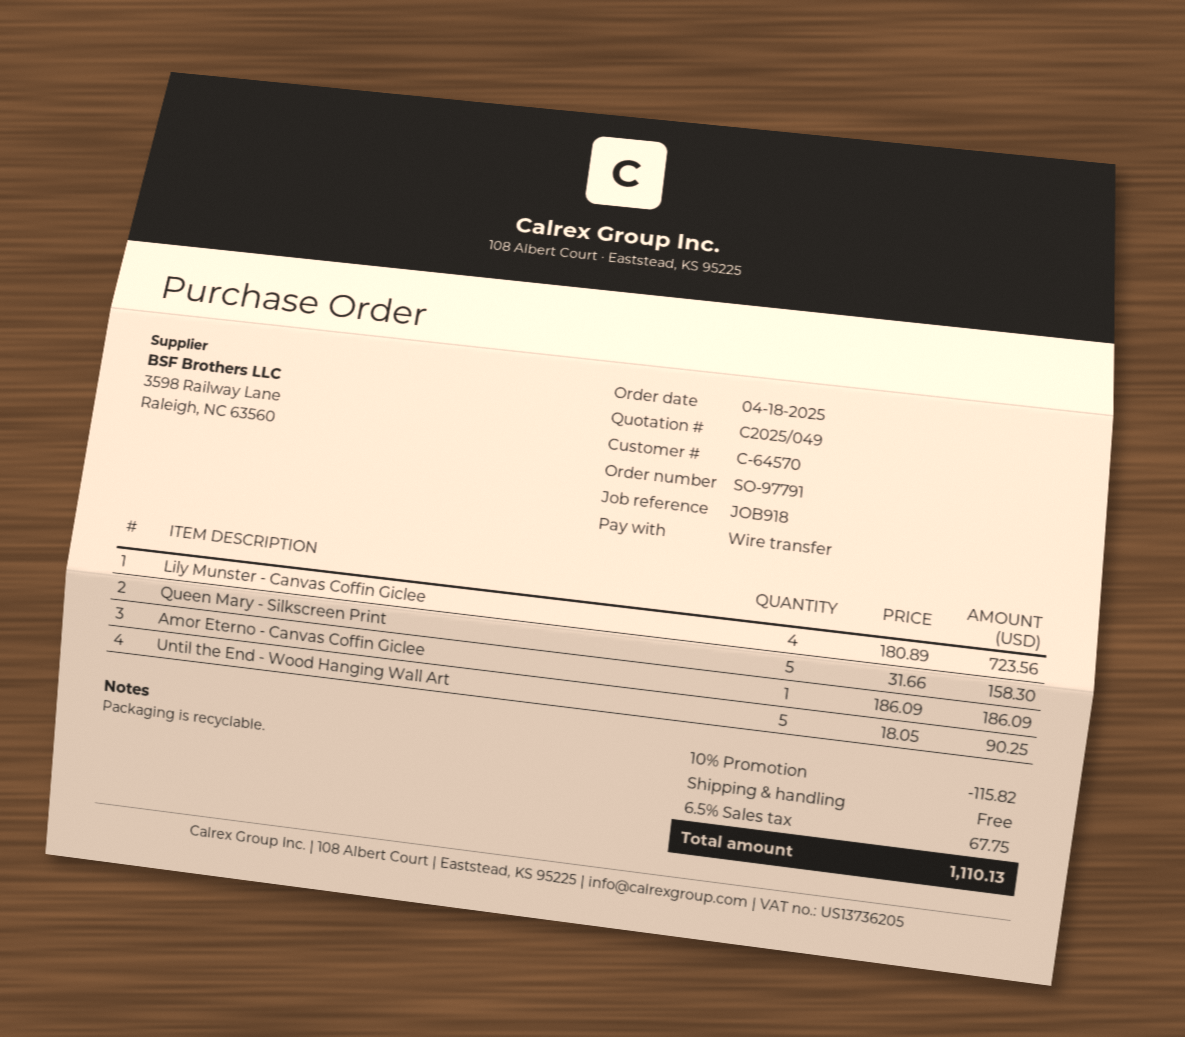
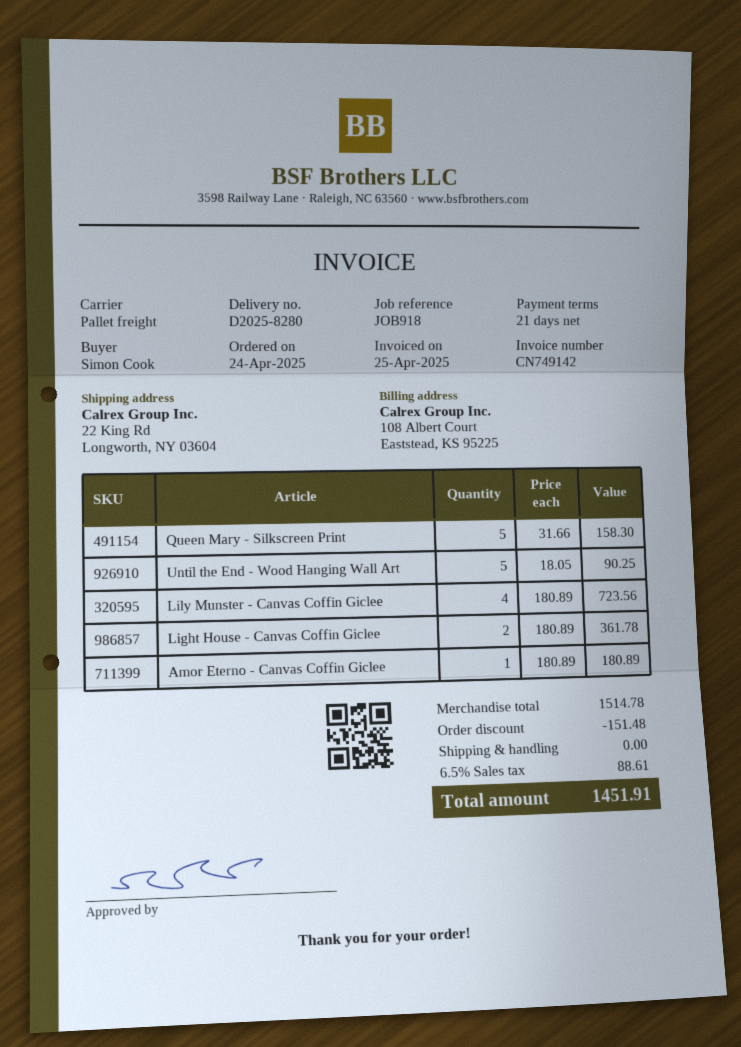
order date: 2025-04-18 -> 2025-04-24
Amor Eterno - Canvas Coffin Giclee: 1 x 186.09 = 186.09 -> 1 x 180.89 = 180.89
Light House - Canvas Coffin Giclee: none -> 2 x 180.89 = 361.78
discount: 115.82 -> 151.48
tax: 6.5% = 67.75 -> 6.5% = 88.61
total: 1110.13 -> 1451.91

